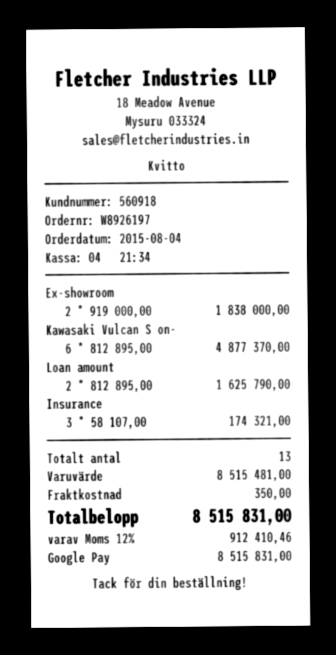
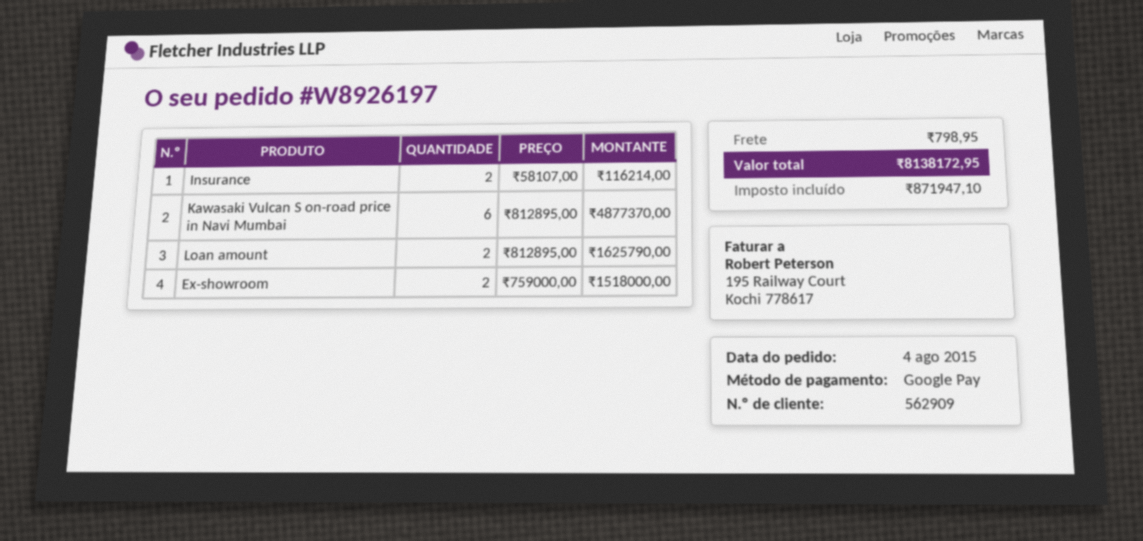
customer number: 560918 -> 562909
Ex-showroom: 2 x 919000.00 = 1838000.00 -> 2 x 759000.00 = 1518000.00
Insurance: 3 x 58107.00 = 174321.00 -> 2 x 58107.00 = 116214.00
shipping: 350.00 -> 798.95
tax: 912410.46 -> 871947.10
total: 8515831.00 -> 8138172.95

